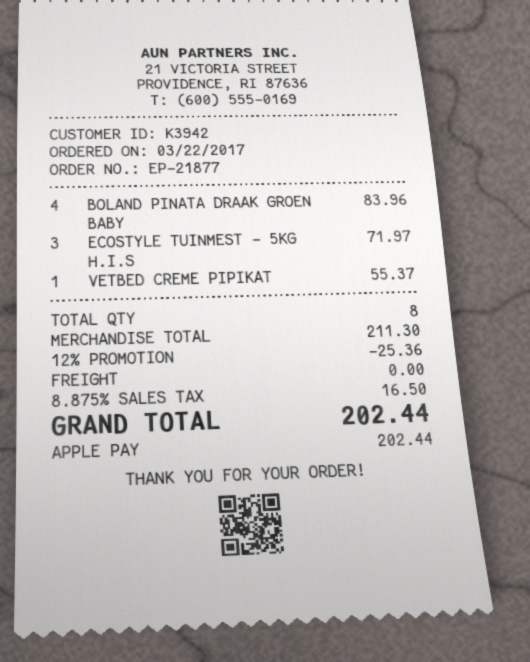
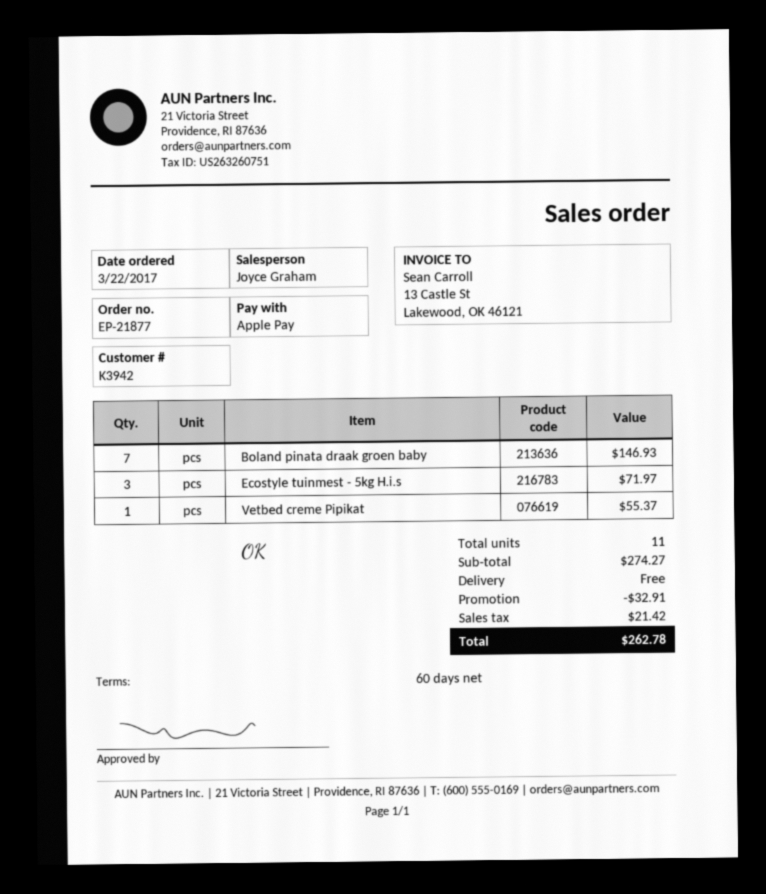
BOLAND PINATA DRAAK GROEN BABY: 4 for 83.96 -> 7 for 146.93
total quantity: 8 -> 11
subtotal: 211.30 -> 274.27
discount: 25.36 -> 32.91
tax: 16.50 -> 21.42
total: 202.44 -> 262.78

